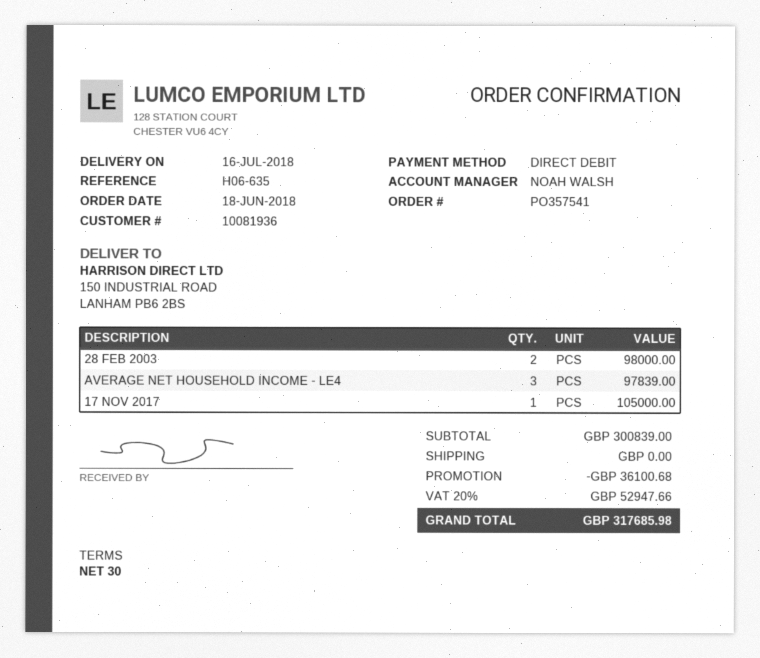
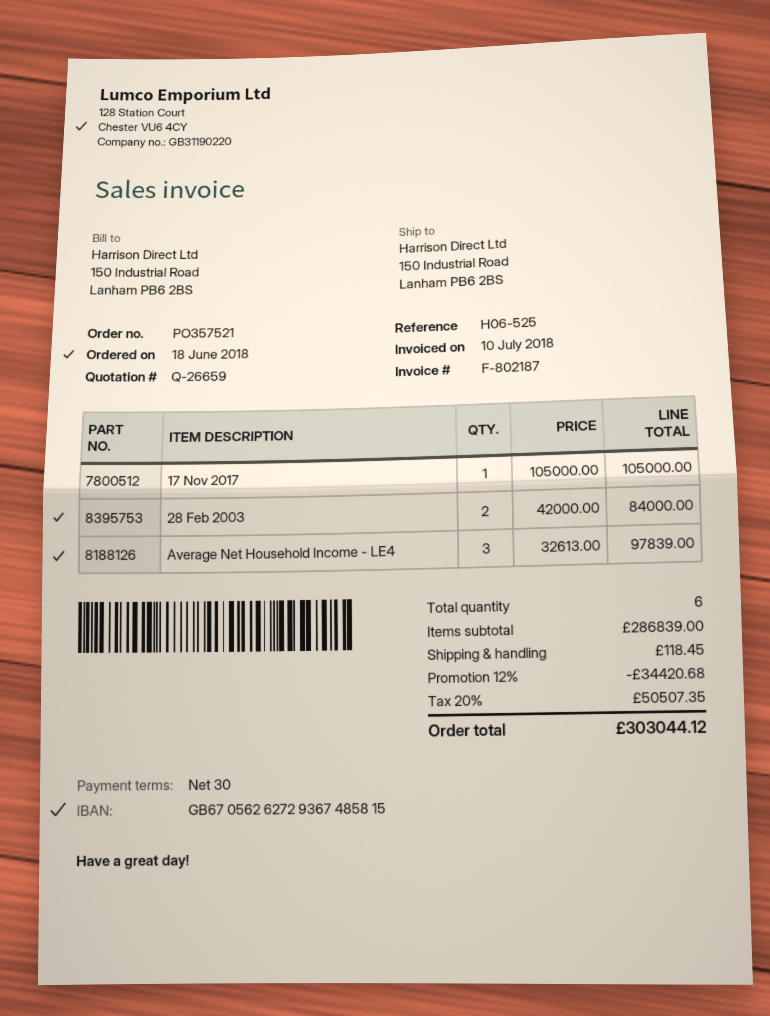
order number: PO357541 -> PO357521
reference: H06-635 -> H06-525
28 FEB 2003: 2 for 98000.00 -> 2 for 84000.00
subtotal: 300839.00 -> 286839.00
discount: 36100.68 -> 34420.68
shipping: 0.00 -> 118.45
tax: 20% = 52947.66 -> 20% = 50507.35
total: 317685.98 -> 303044.12

